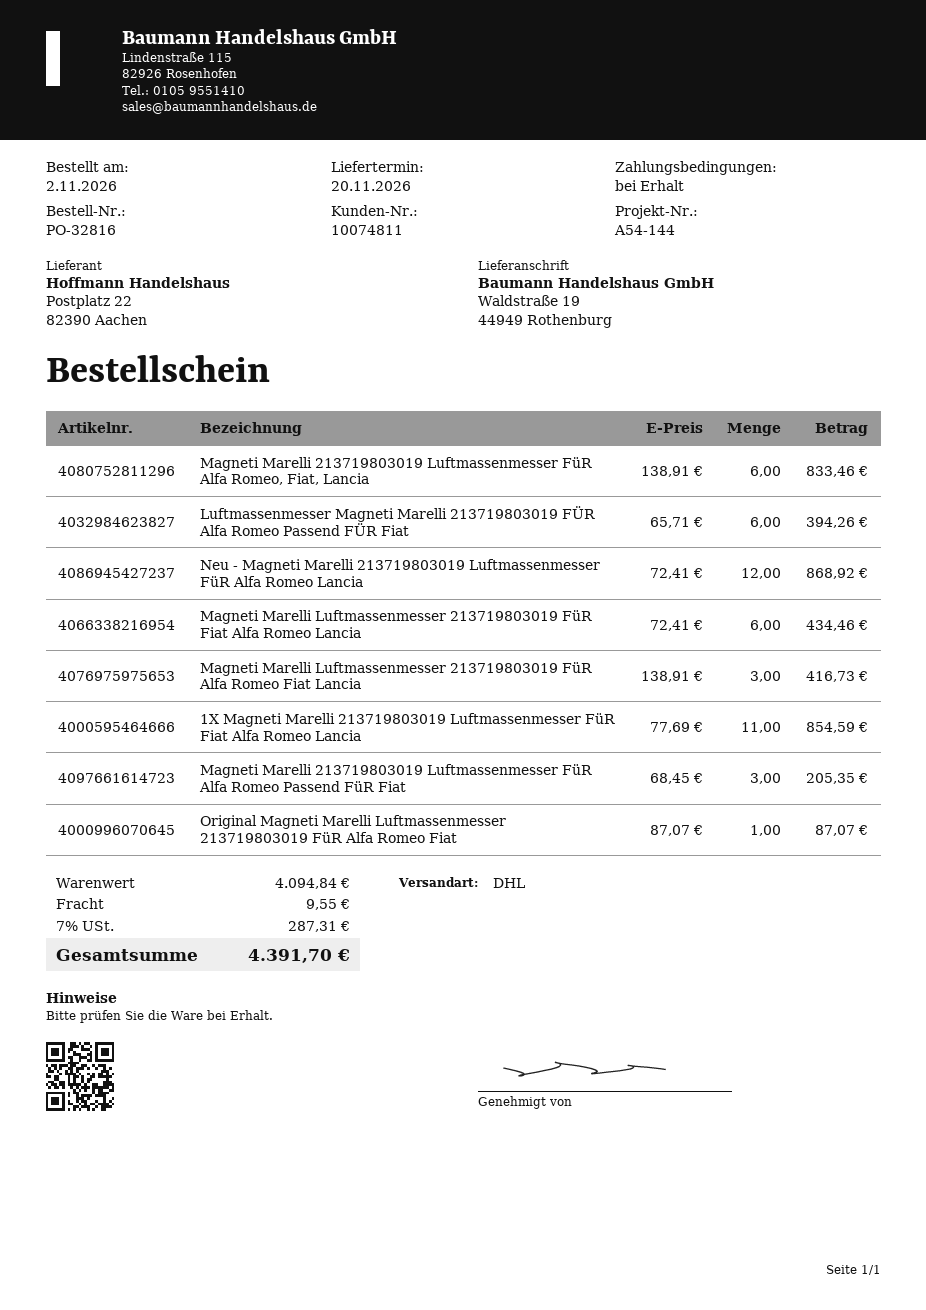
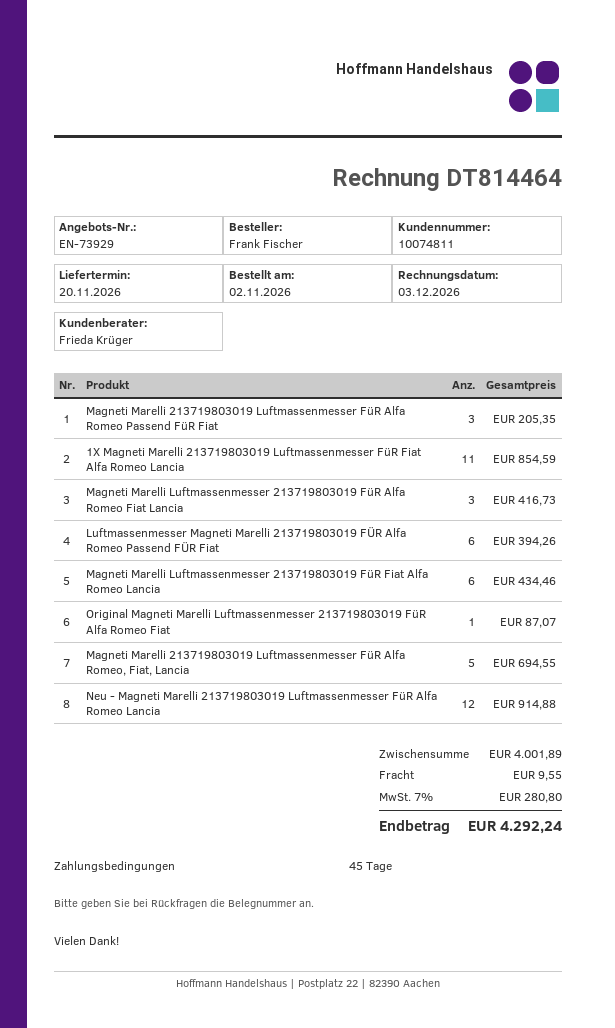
payment terms: on receipt -> 45 days
Magneti Marelli 213719803019 Luftmassenmesser FüR Alfa Romeo, Fiat, Lancia: 6 for 833.46 -> 5 for 694.55
Neu - Magneti Marelli 213719803019 Luftmassenmesser FüR Alfa Romeo Lancia: 12 for 868.92 -> 12 for 914.88
subtotal: 4094.84 -> 4001.89
tax: 7% = 287.31 -> 7% = 280.80
total: 4391.70 -> 4292.24

